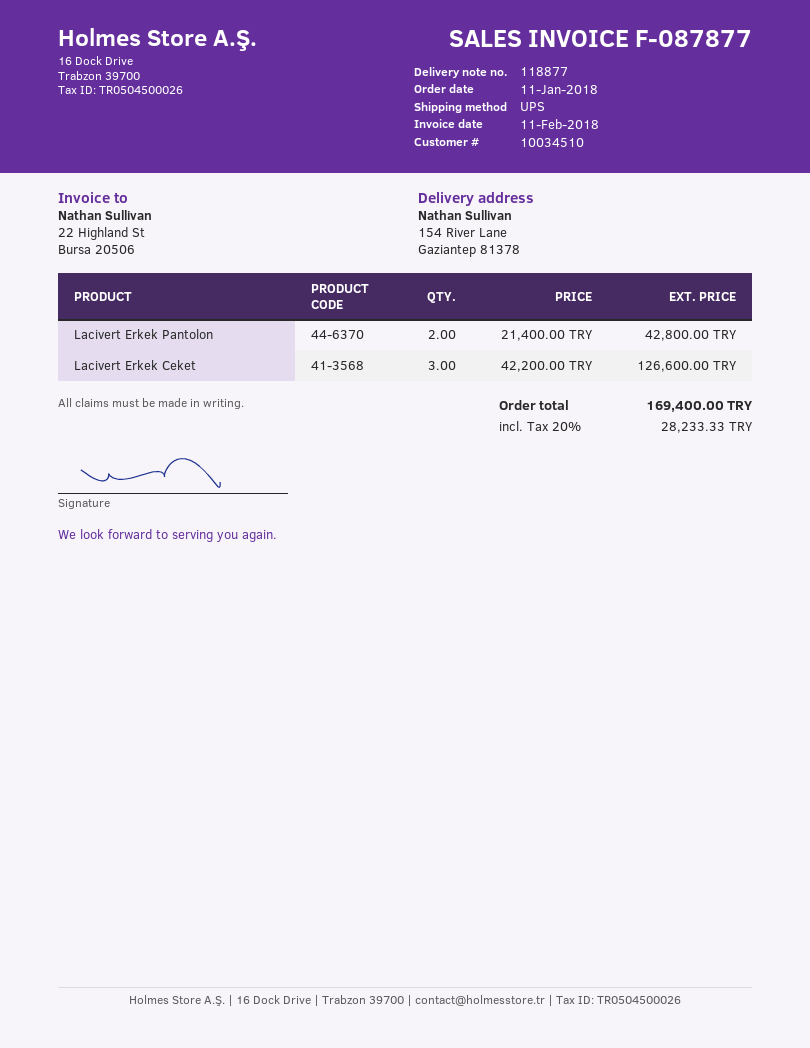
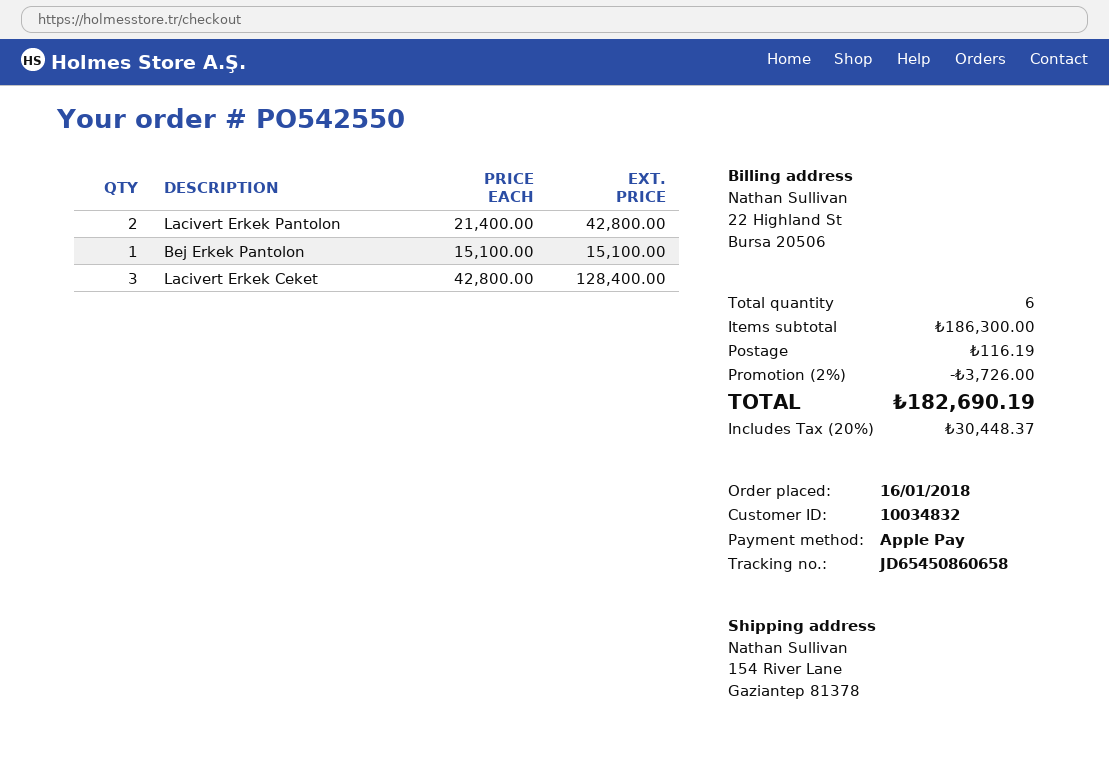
order date: 2018-01-11 -> 2018-01-16
customer number: 10034510 -> 10034832
Lacivert Erkek Ceket: 3 x 42200.00 = 126600.00 -> 3 x 42800.00 = 128400.00
Bej Erkek Pantolon: none -> 1 x 15100.00 = 15100.00
discount: none -> 2% = 3726.00
shipping: none -> 116.19
tax: 20% = 28233.33 -> 20% = 30448.37
total: 169400.00 -> 182690.19

